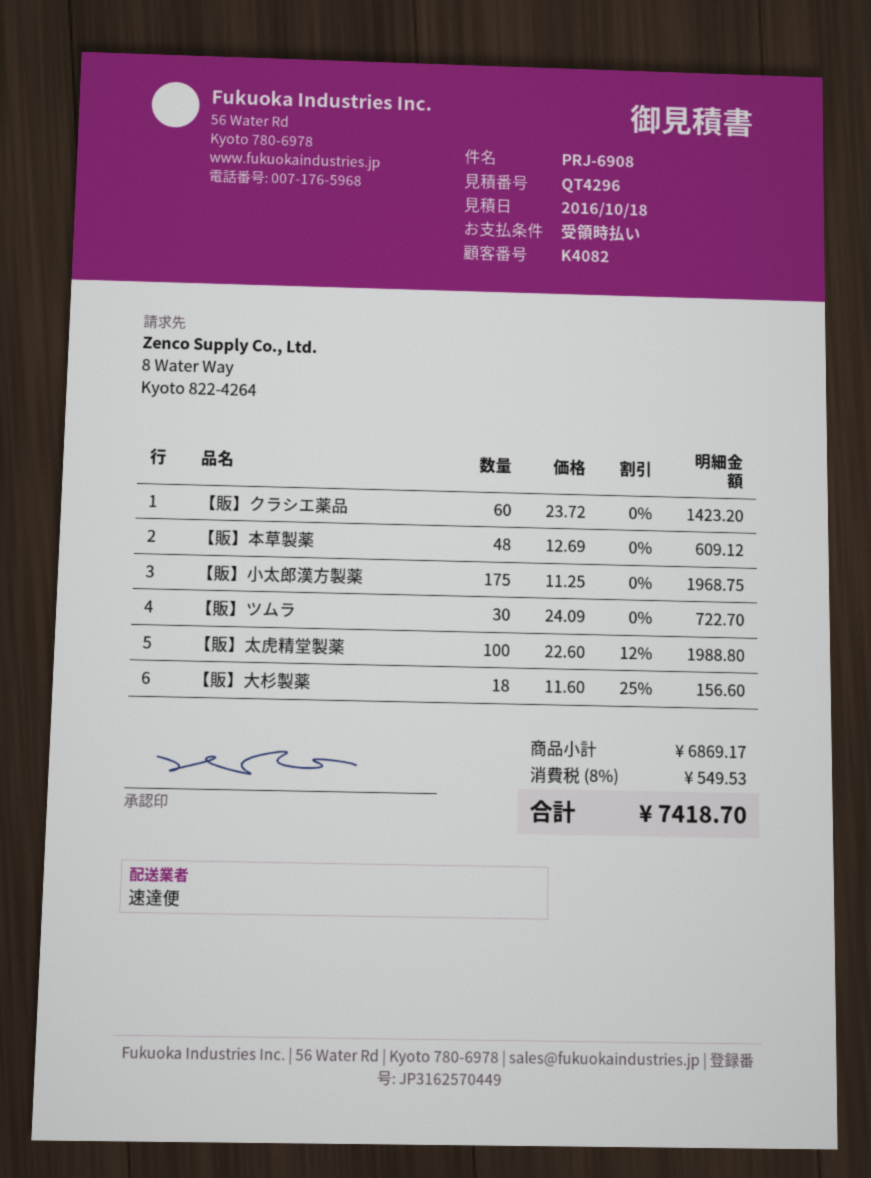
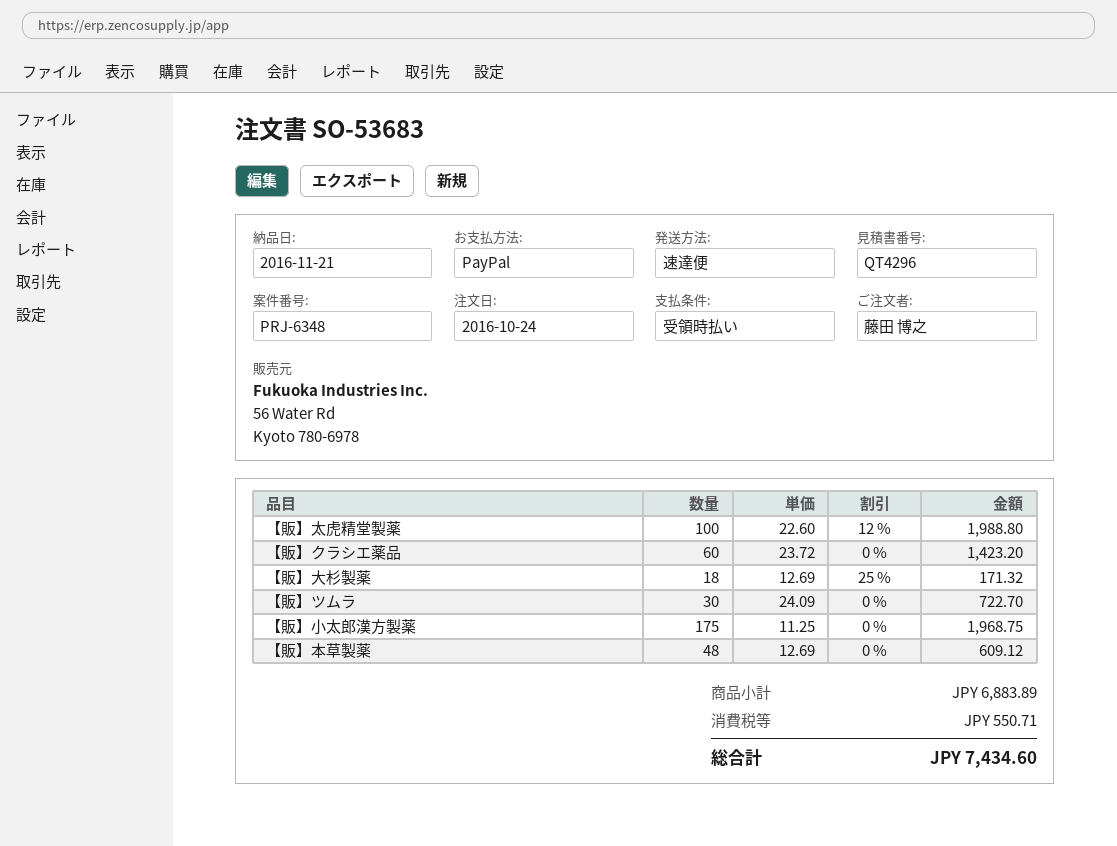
reference: PRJ-6908 -> PRJ-6348
【販】大杉製薬: 18 x 11.60 - 25% = 156.60 -> 18 x 12.69 - 25% = 171.32
subtotal: 6869.17 -> 6883.89
tax: 549.53 -> 550.71
total: 7418.70 -> 7434.60

